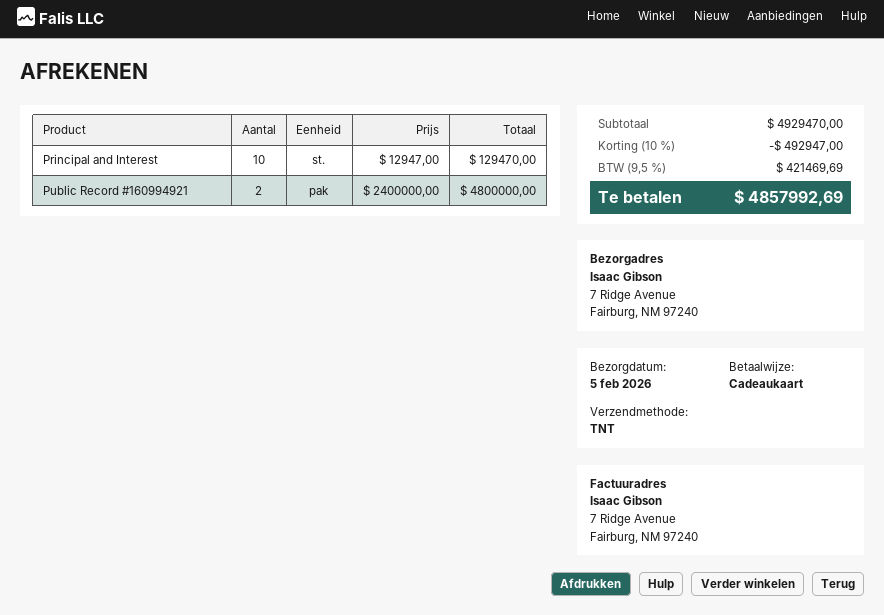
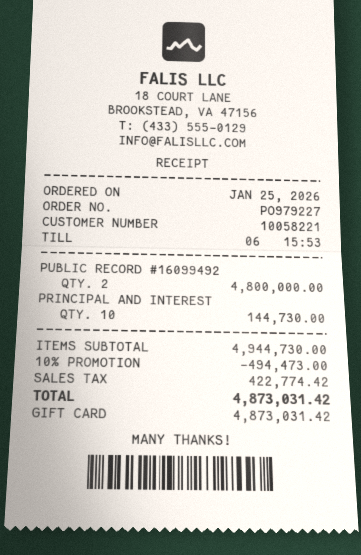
Principal and Interest: 10 for 129470.00 -> 10 for 144730.00
subtotal: 4929470.00 -> 4944730.00
discount: 10% = 492947.00 -> 10% = 494473.00
tax: 421469.69 -> 422774.42
total: 4857992.69 -> 4873031.42

